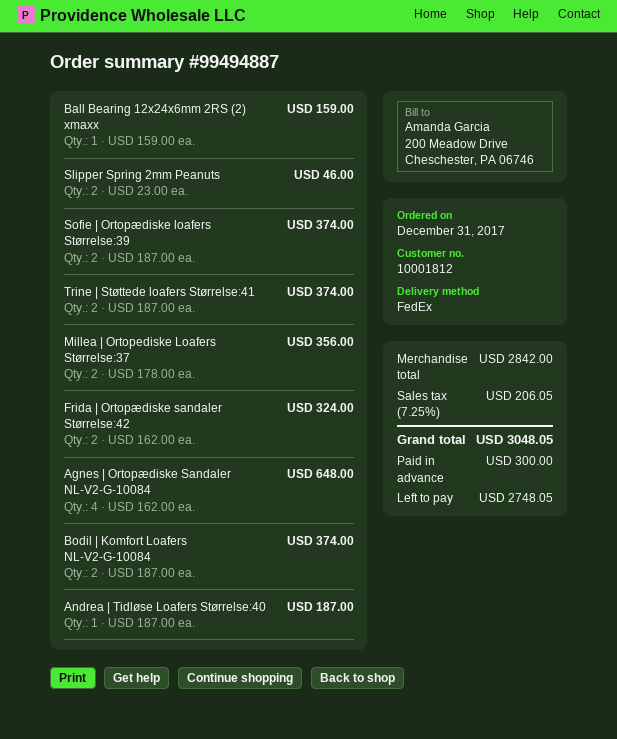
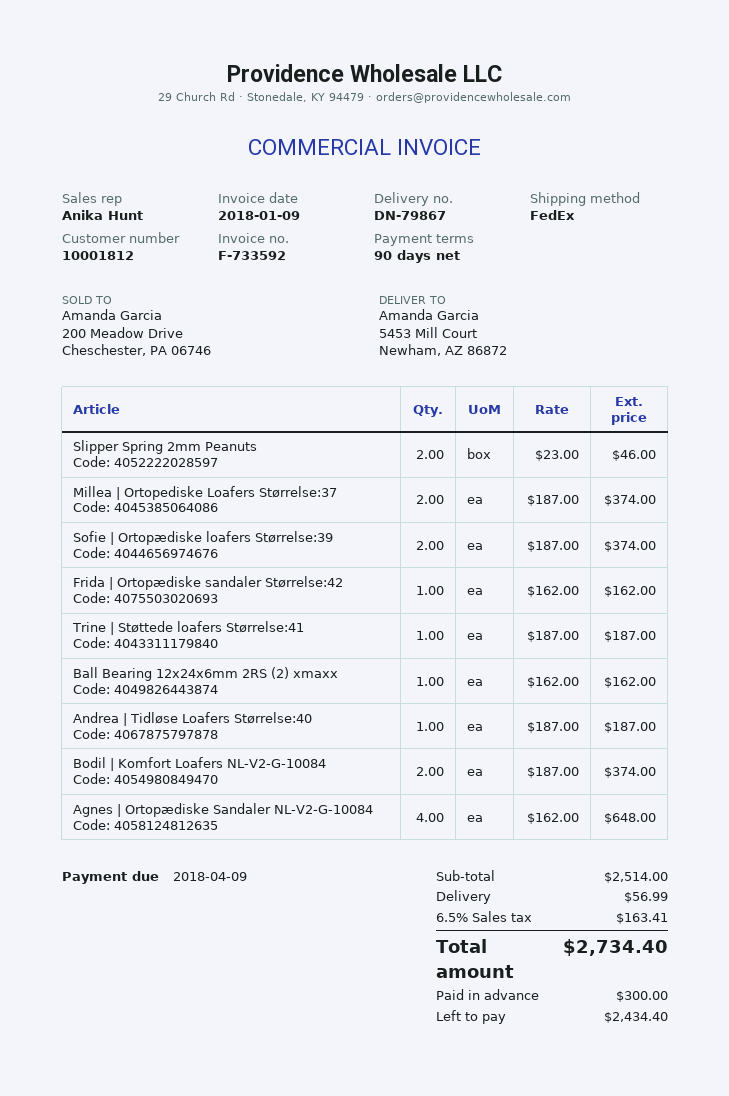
Ball Bearing 12x24x6mm 2RS (2) xmaxx: 1 x 159.00 = 159.00 -> 1 x 162.00 = 162.00
Trine | Støttede loafers Størrelse:41: 2 x 187.00 = 374.00 -> 1 x 187.00 = 187.00
Millea | Ortopediske Loafers Størrelse:37: 2 x 178.00 = 356.00 -> 2 x 187.00 = 374.00
Frida | Ortopædiske sandaler Størrelse:42: 2 x 162.00 = 324.00 -> 1 x 162.00 = 162.00
subtotal: 2842.00 -> 2514.00
shipping: none -> 56.99
tax: 7.25% = 206.05 -> 6.5% = 163.41
total: 3048.05 -> 2734.40
balance: 2748.05 -> 2434.40

